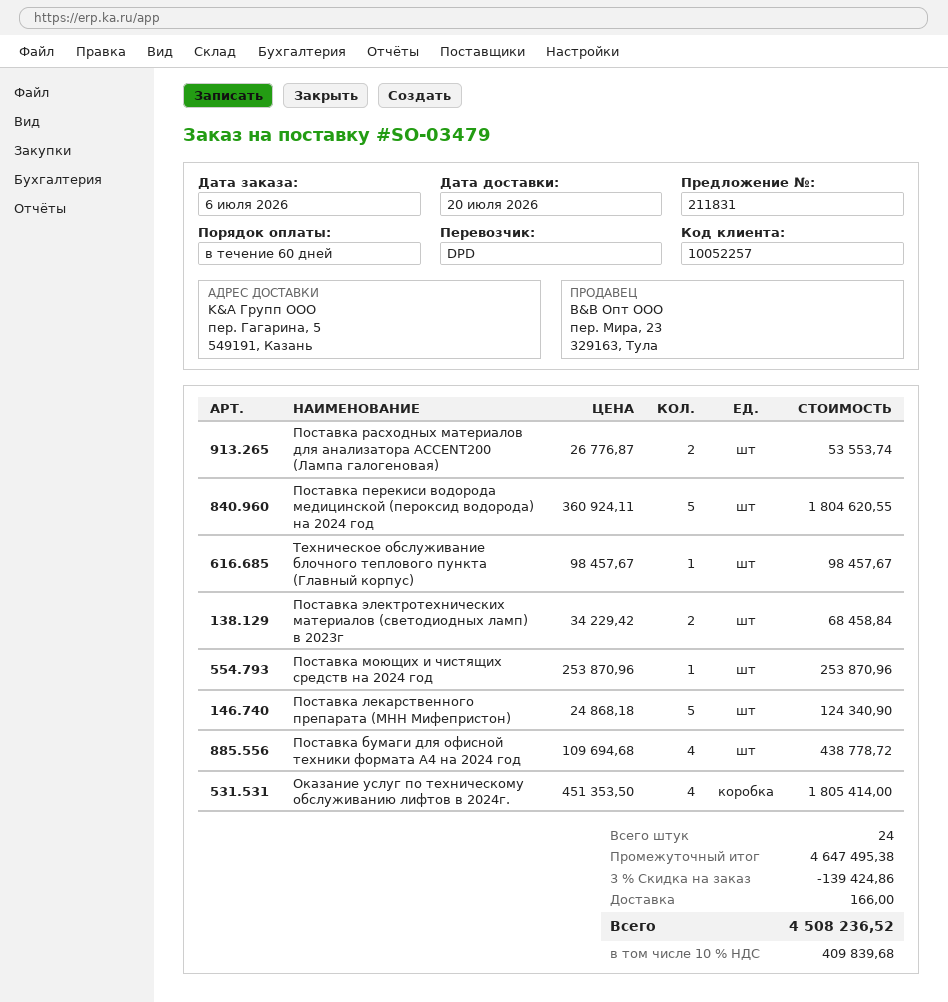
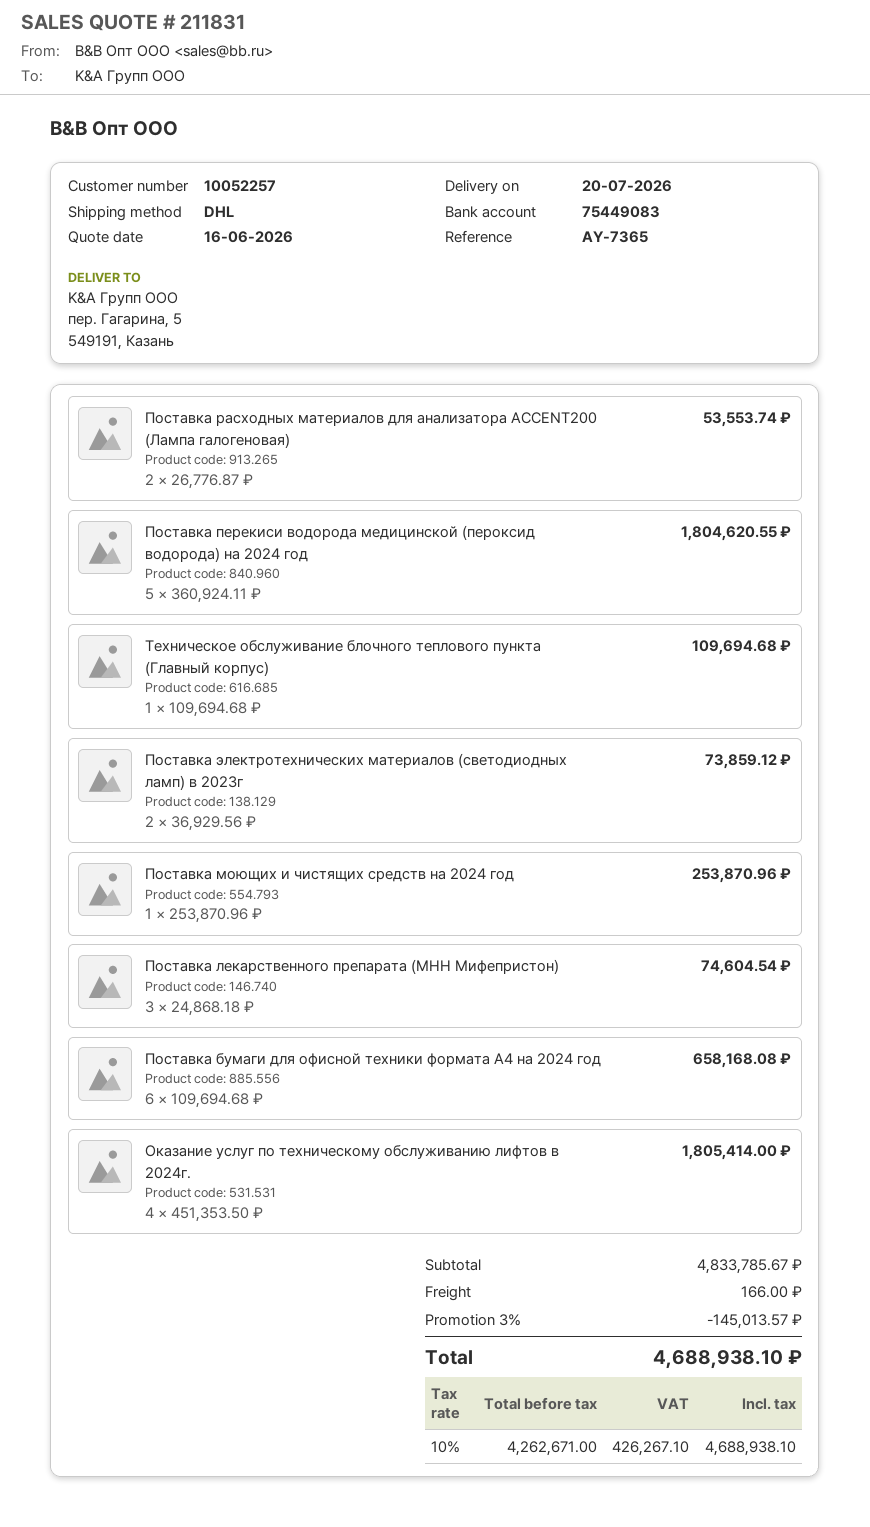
shipping method: DPD -> DHL
Техническое обслуживание блочного теплового пункта (Главный корпус): 1 x 98457.67 = 98457.67 -> 1 x 109694.68 = 109694.68
Поставка электротехнических материалов (светодиодных ламп) в 2023г: 2 x 34229.42 = 68458.84 -> 2 x 36929.56 = 73859.12
Поставка лекарственного препарата (МНН Мифепристон): 5 x 24868.18 = 124340.90 -> 3 x 24868.18 = 74604.54
Поставка бумаги для офисной техники формата А4 на 2024 год: 4 x 109694.68 = 438778.72 -> 6 x 109694.68 = 658168.08
subtotal: 4647495.38 -> 4833785.67
discount: 3% = 139424.86 -> 3% = 145013.57
tax: 10% = 409839.68 -> 10% = 426267.10
total: 4508236.52 -> 4688938.10

